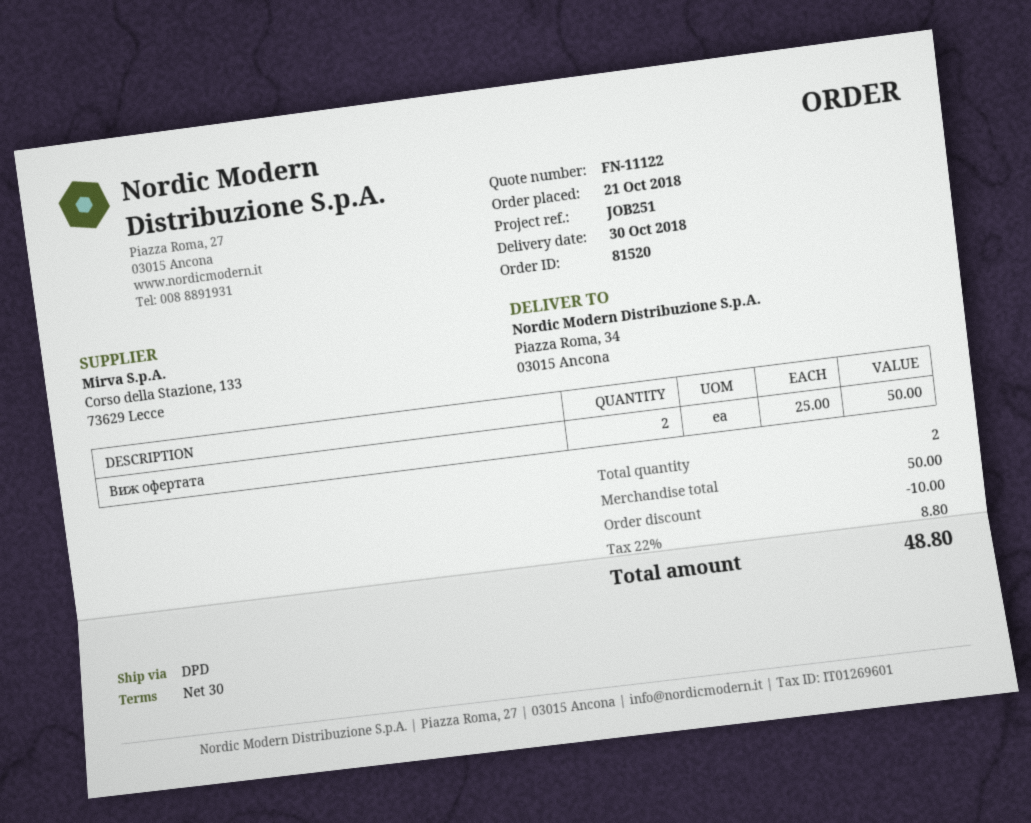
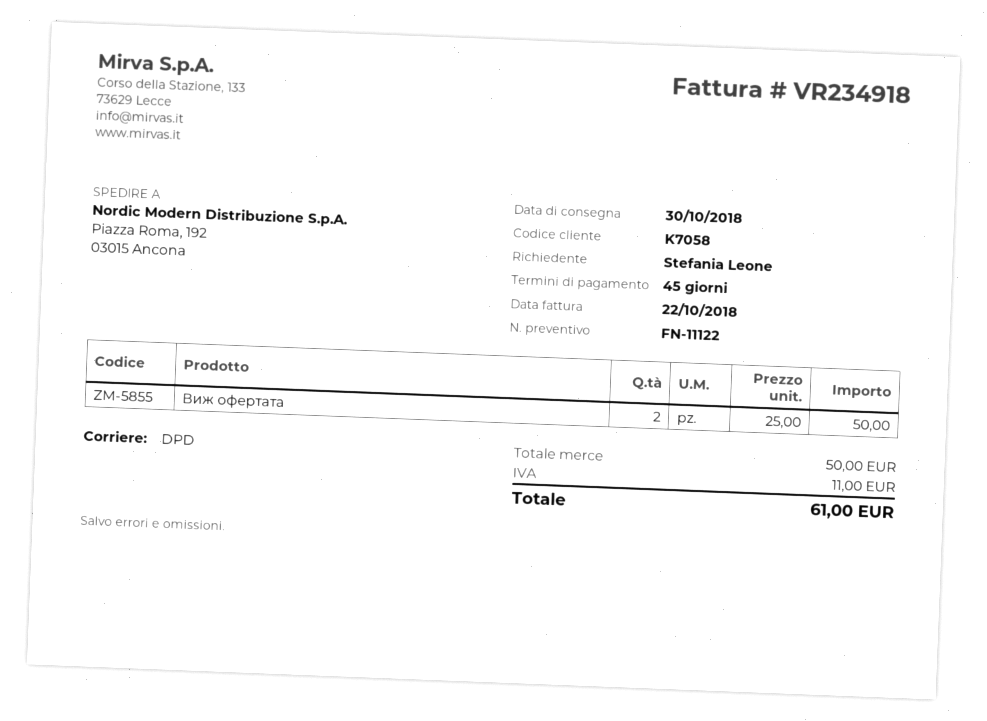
payment terms: 30 days -> 45 days
ship to: Piazza Roma, 34, 03015 Ancona -> Piazza Roma, 192, 03015 Ancona
discount: 10.00 -> none
tax: 8.80 -> 11.00
total: 48.80 -> 61.00

